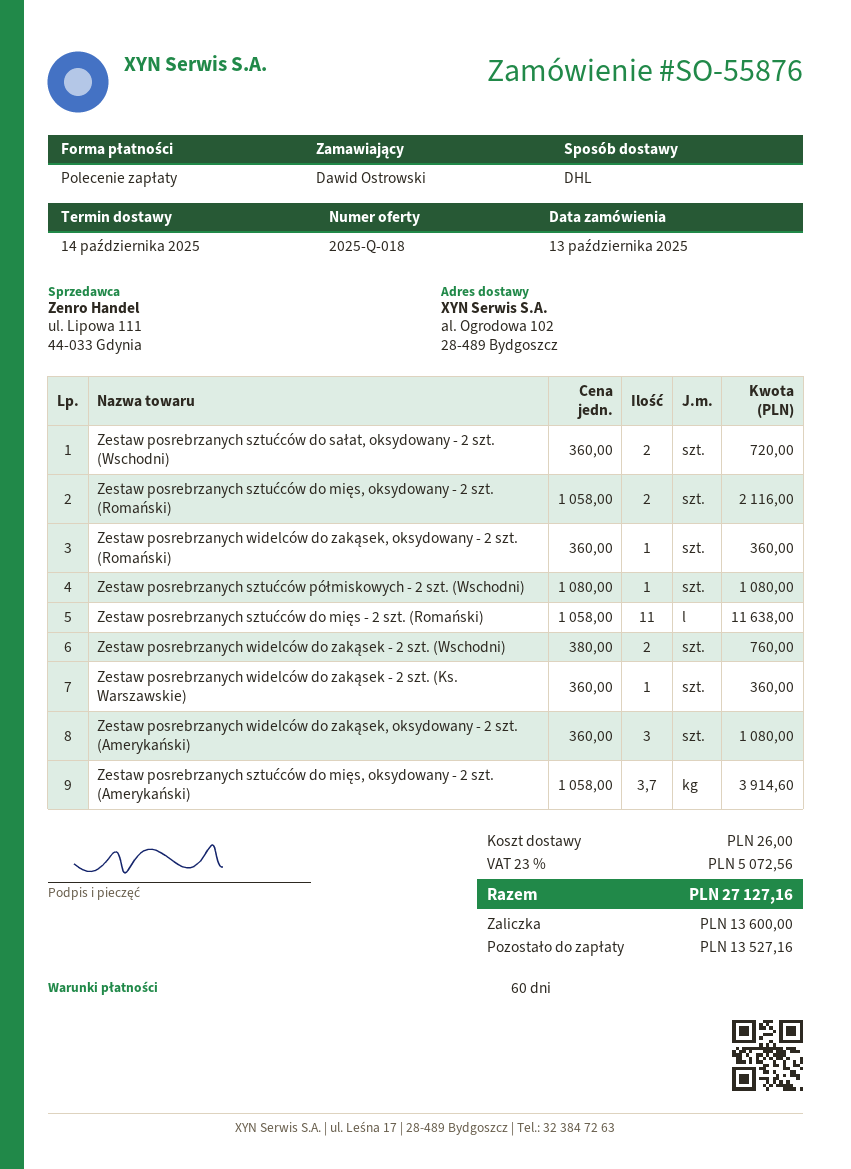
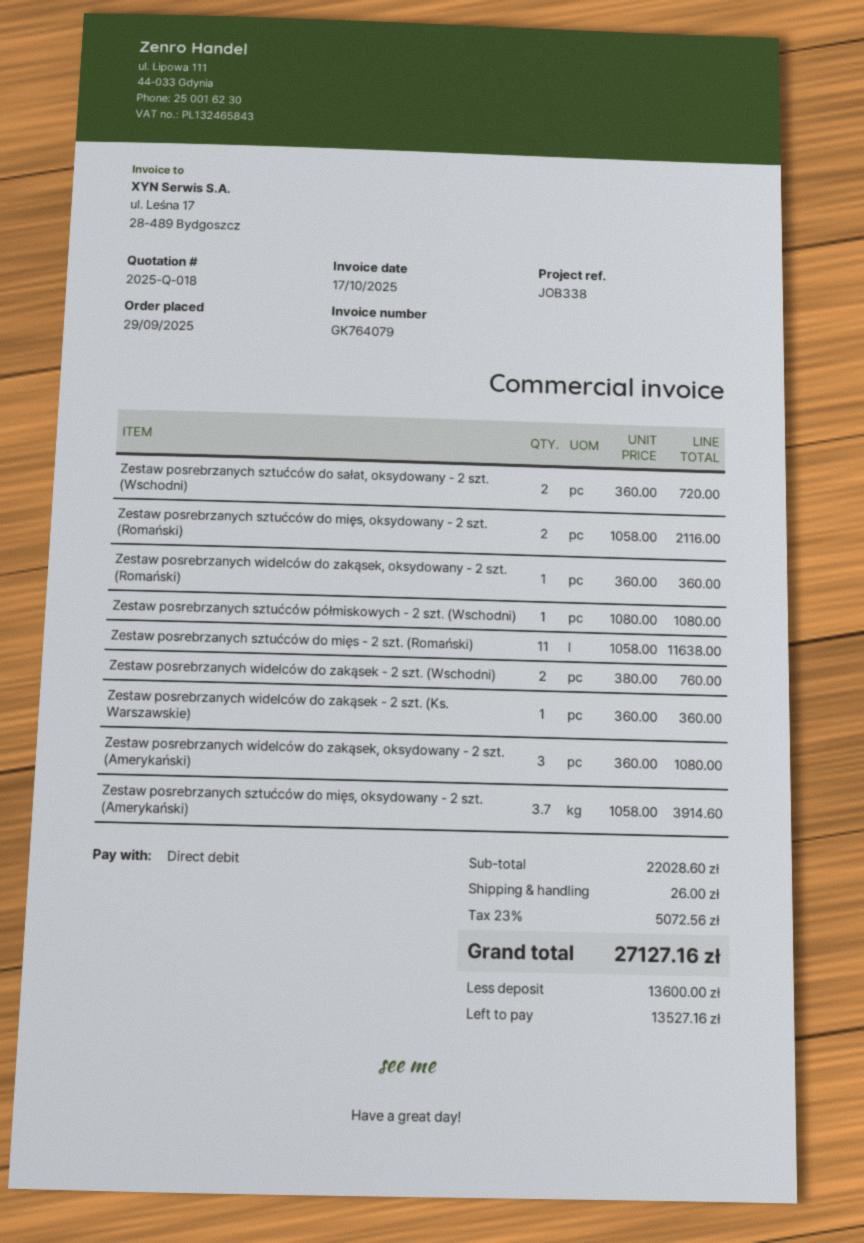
order date: 2025-10-13 -> 2025-09-29

